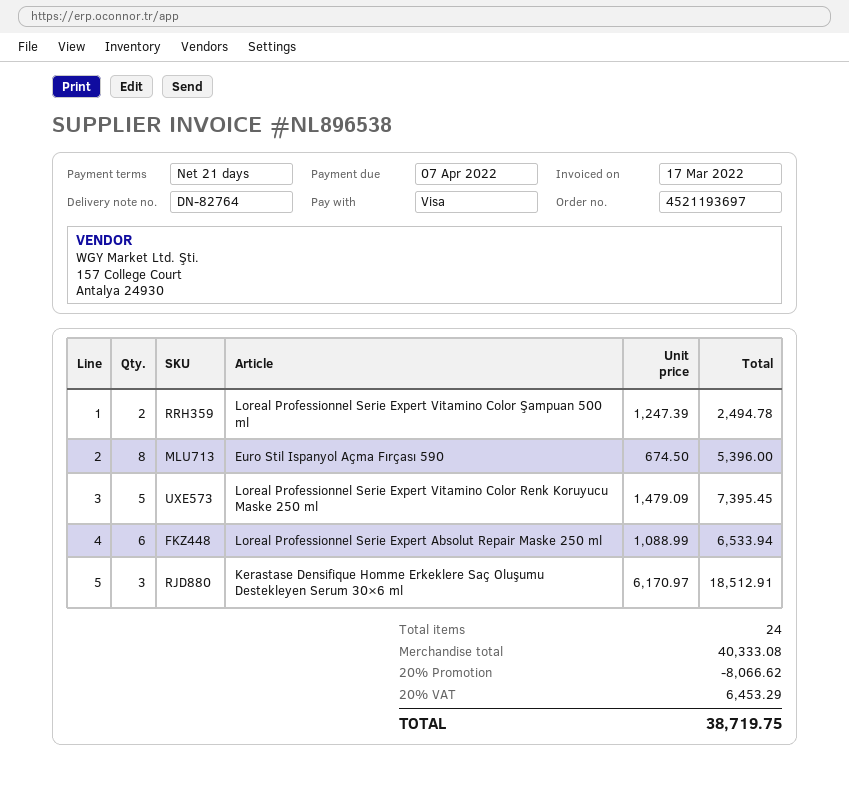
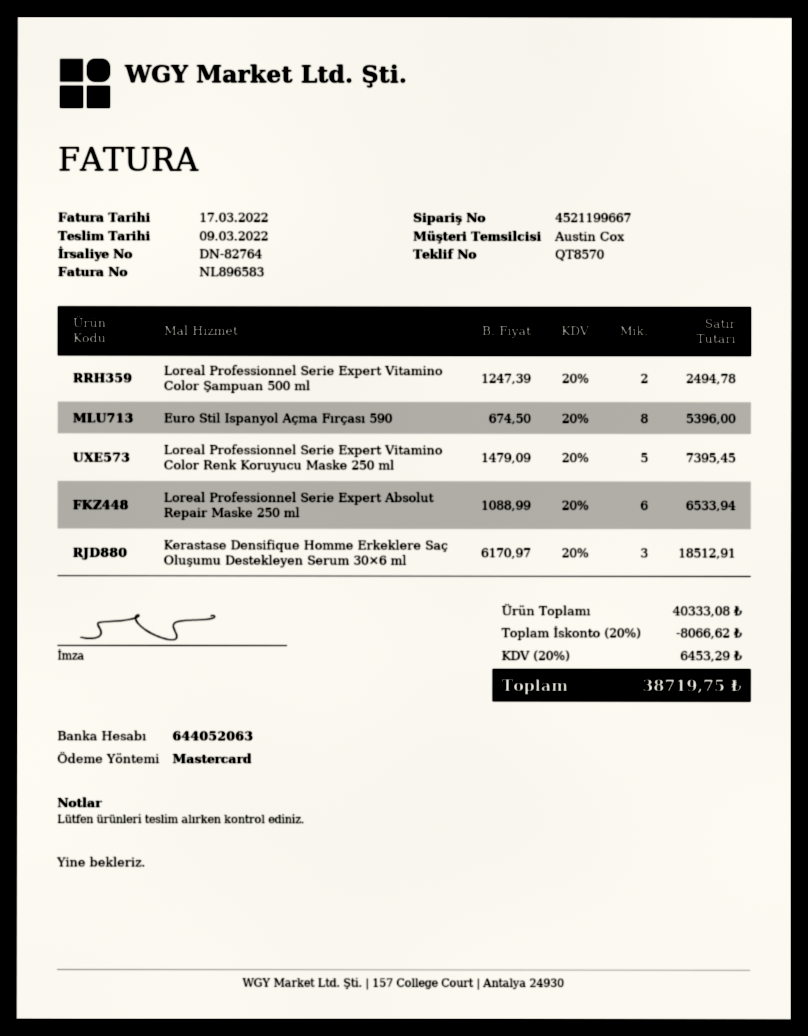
order number: 4521193697 -> 4521199667
invoice number: NL896538 -> NL896583
payment method: Visa -> Mastercard

